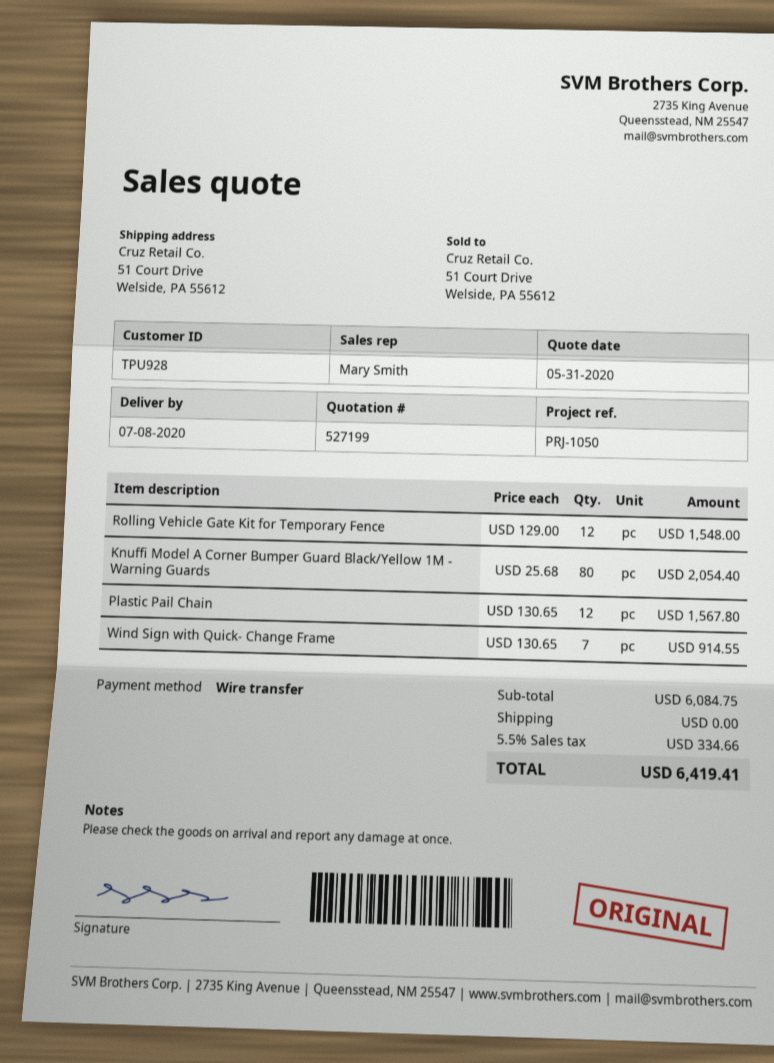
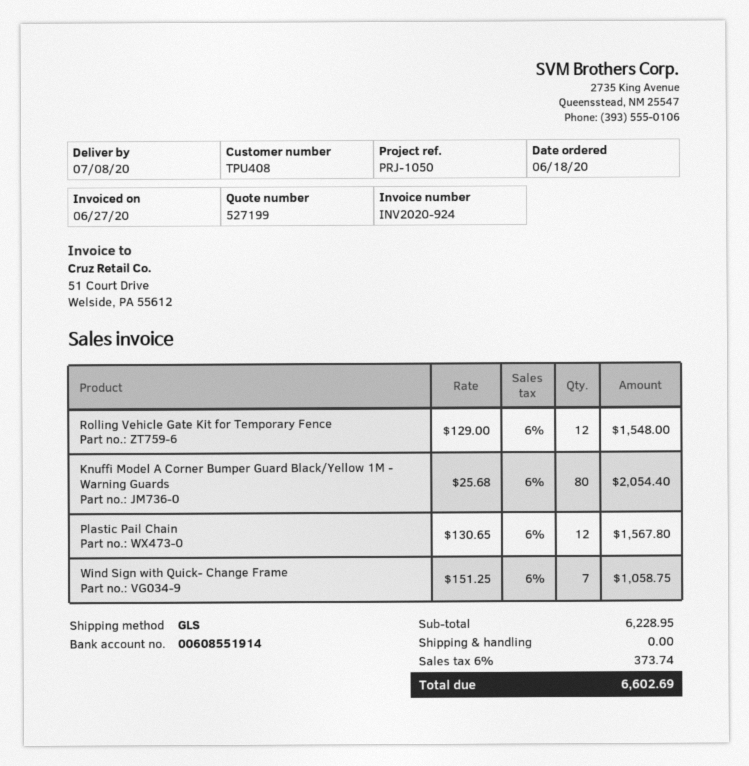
customer number: TPU928 -> TPU408
Wind Sign with Quick- Change Frame: 7 x 130.65 = 914.55 -> 7 x 151.25 = 1058.75
subtotal: 6084.75 -> 6228.95
tax: 5.5% = 334.66 -> 6% = 373.74
total: 6419.41 -> 6602.69

